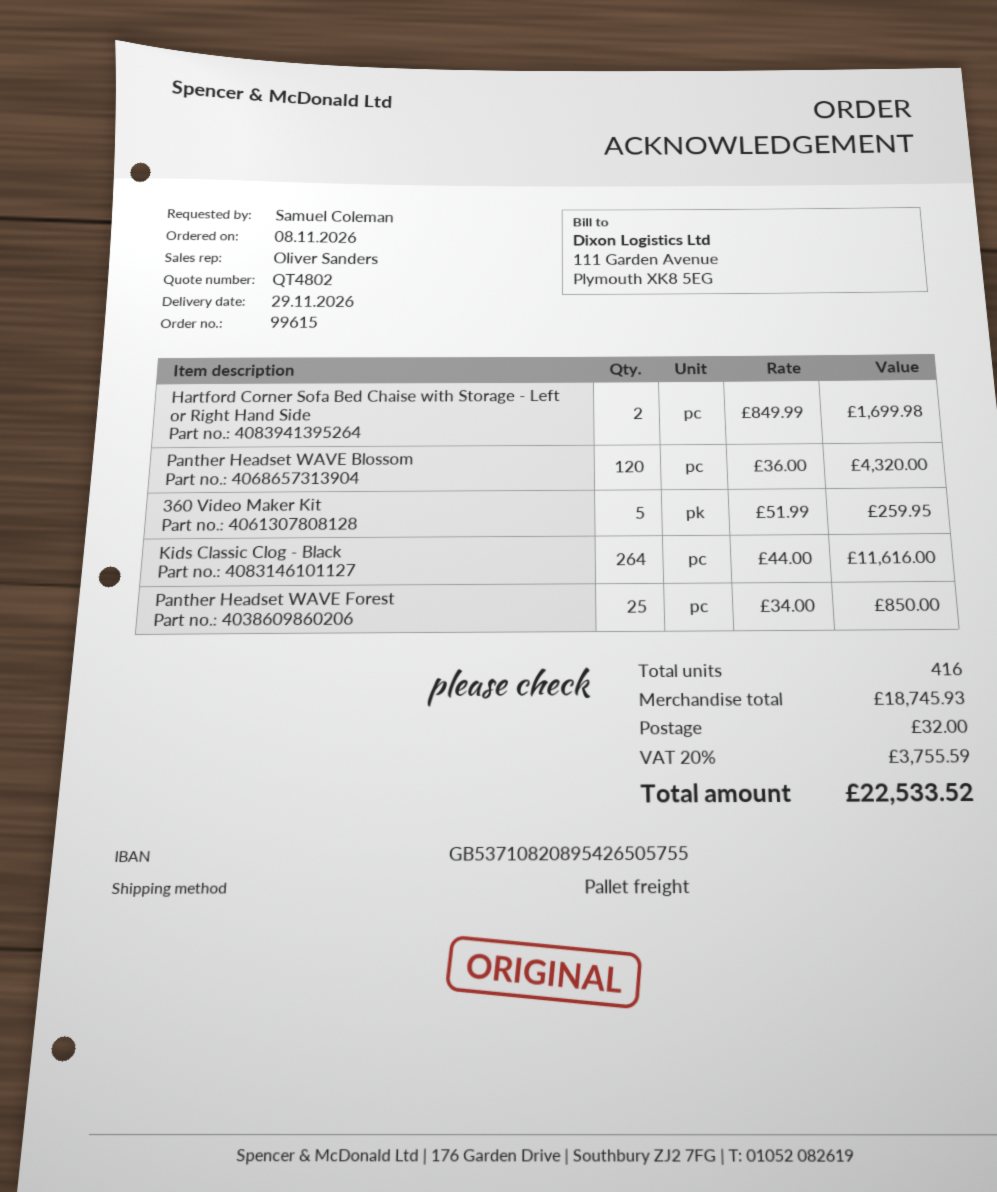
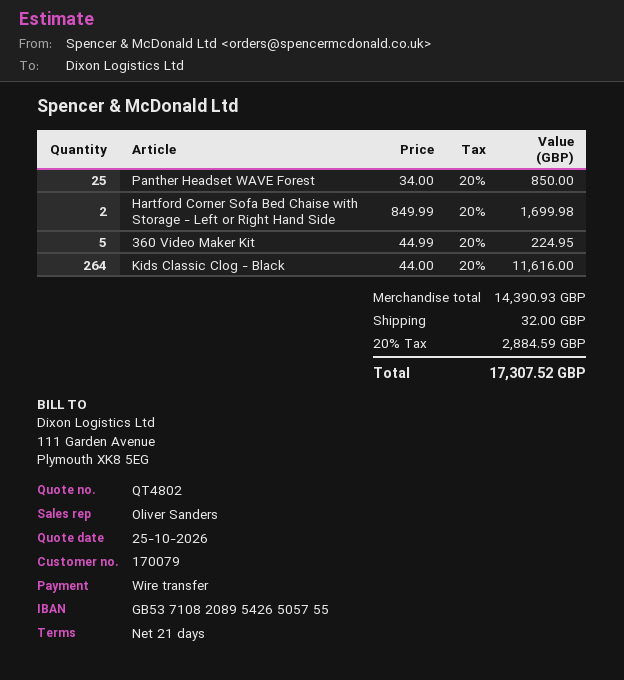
Panther Headset WAVE Blossom: 120 x 36.00 = 4320.00 -> none
360 Video Maker Kit: 5 x 51.99 = 259.95 -> 5 x 44.99 = 224.95
subtotal: 18745.93 -> 14390.93
tax: 20% = 3755.59 -> 20% = 2884.59
total: 22533.52 -> 17307.52

